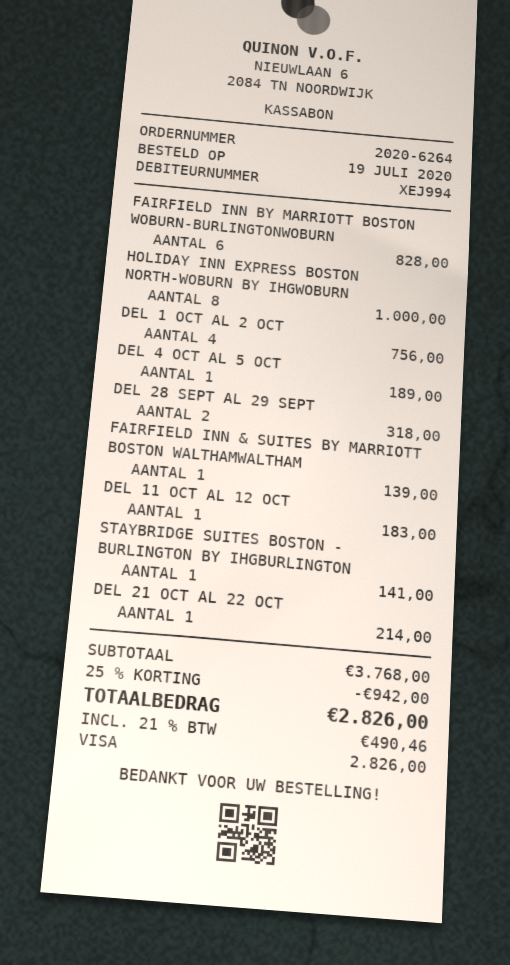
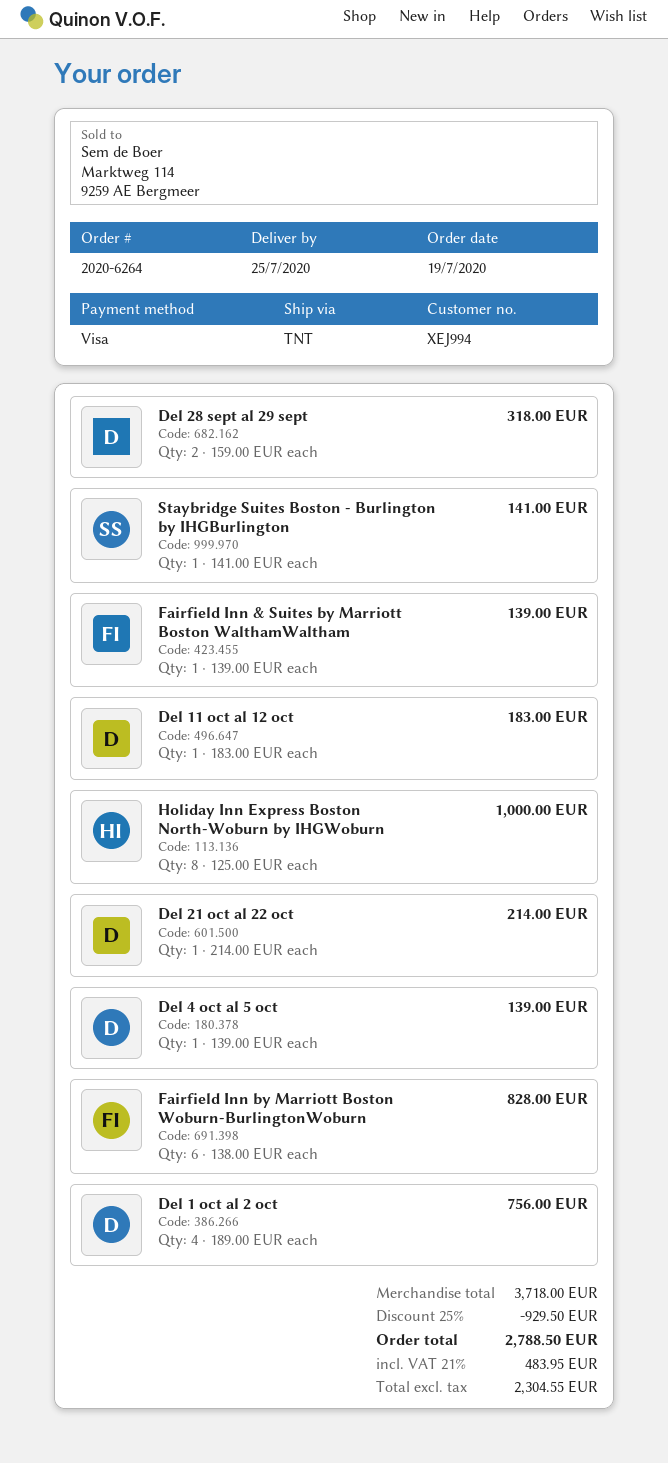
DEL 4 OCT AL 5 OCT: 1 for 189.00 -> 1 for 139.00
subtotal: 3768.00 -> 3718.00
discount: 25% = 942.00 -> 25% = 929.50
tax: 21% = 490.46 -> 21% = 483.95
total: 2826.00 -> 2788.50

